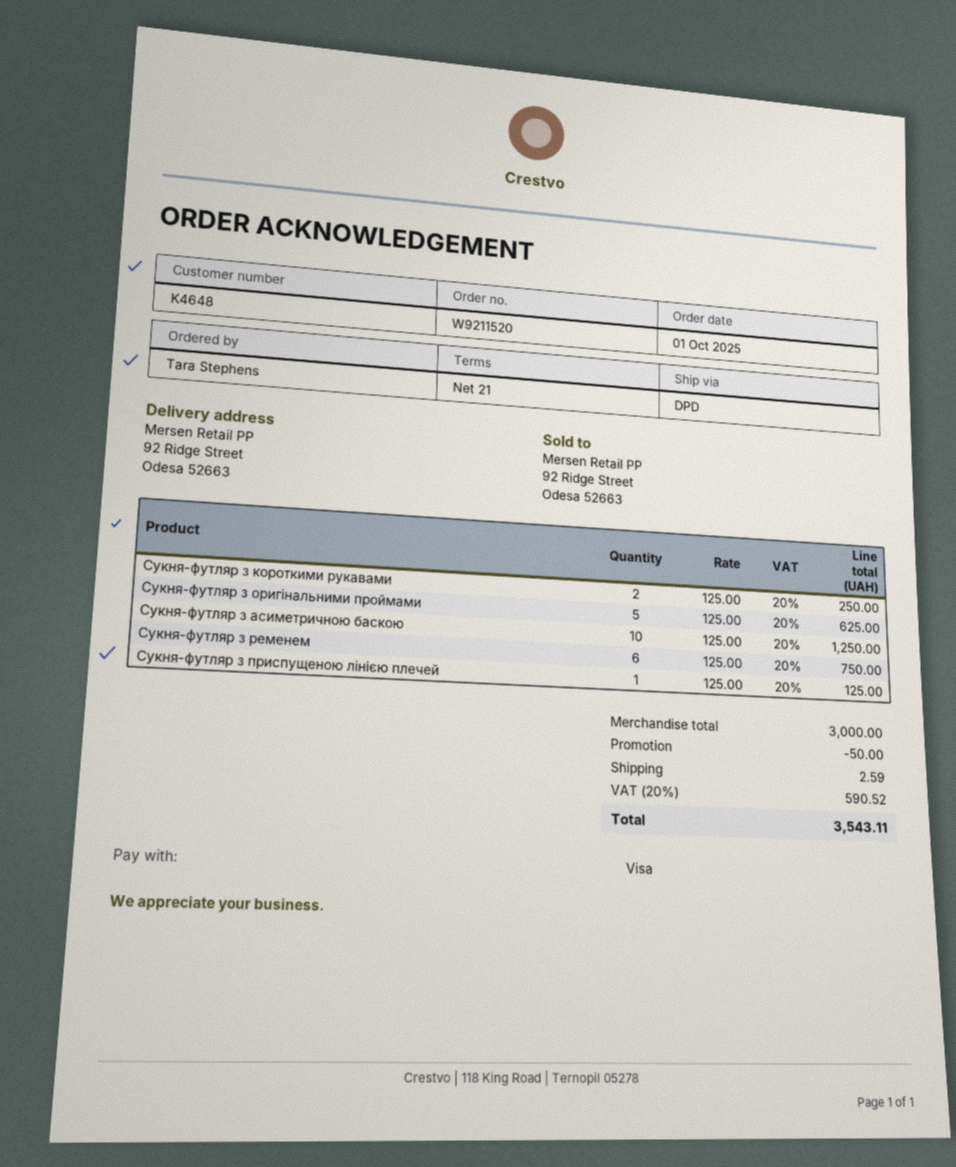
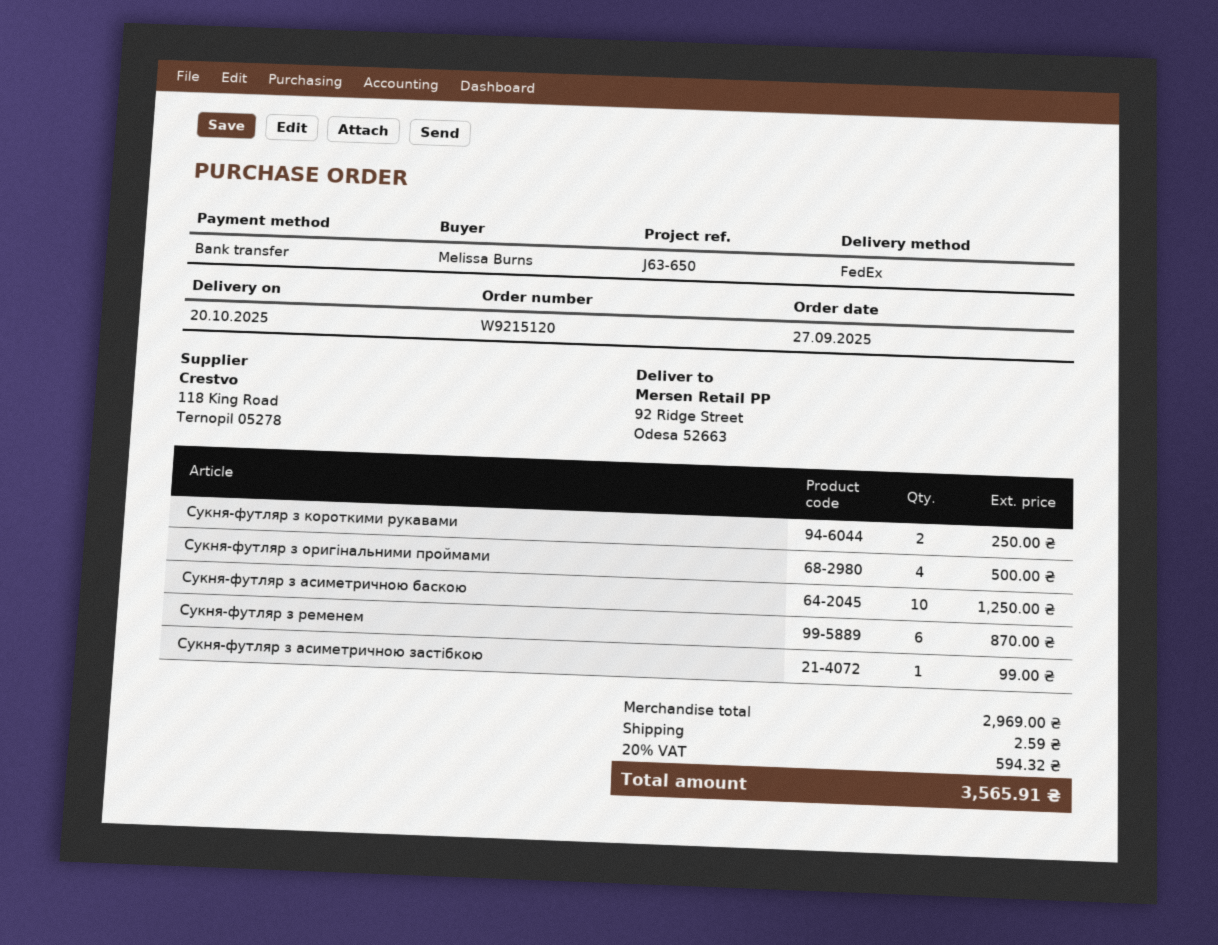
order number: W9211520 -> W9215120
order date: 2025-10-01 -> 2025-09-27
ordered by: Tara Stephens -> Melissa Burns
payment method: Visa -> bank transfer
shipping method: DPD -> FedEx
Сукня-футляр з оригінальними проймами: 5 for 625.00 -> 4 for 500.00
Сукня-футляр з ременем: 6 for 750.00 -> 6 for 870.00
Сукня-футляр з приспущеною лінією плечей: 1 for 125.00 -> none
Сукня-футляр з асиметричною застібкою: none -> 1 for 99.00
subtotal: 3000.00 -> 2969.00
discount: 50.00 -> none
tax: 20% = 590.52 -> 20% = 594.32
total: 3543.11 -> 3565.91

